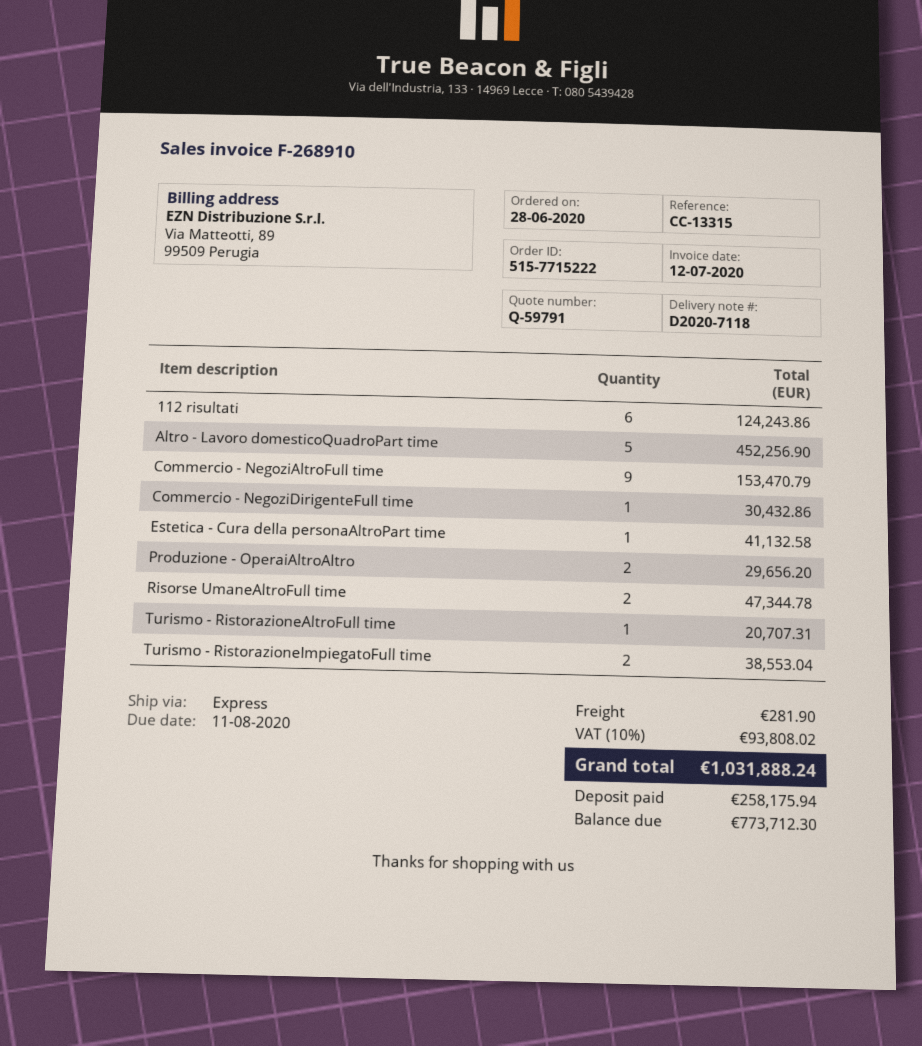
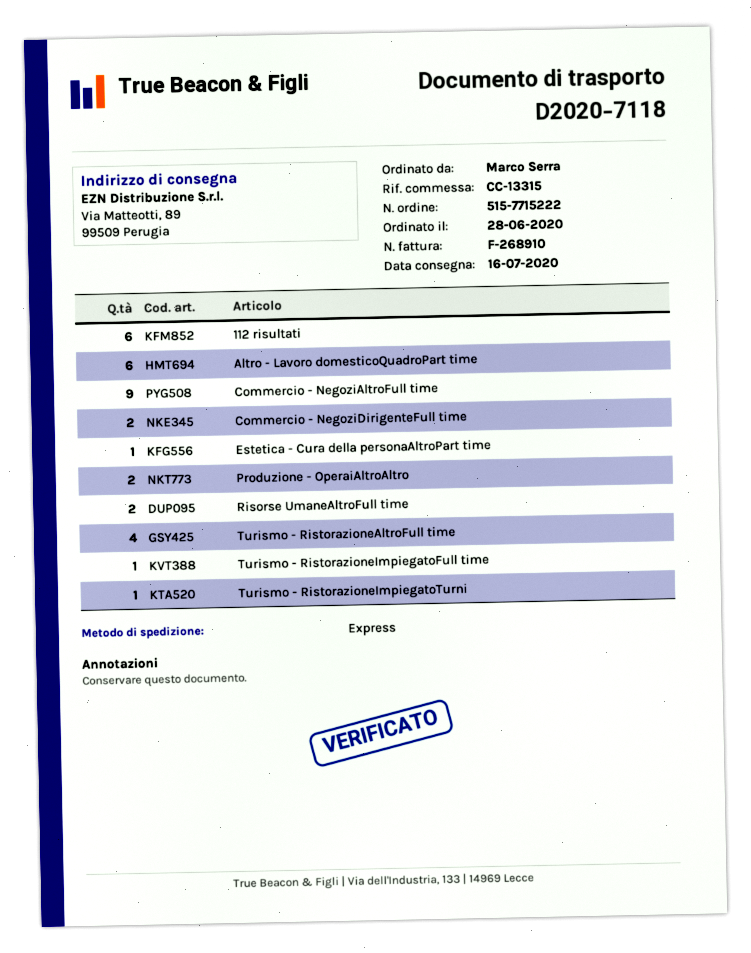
Altro - Lavoro domesticoQuadroPart time: 5 -> 6
Commercio - NegoziDirigenteFull time: 1 -> 2
Turismo - RistorazioneAltroFull time: 1 -> 4
Turismo - RistorazioneImpiegatoFull time: 2 -> 1
Turismo - RistorazioneImpiegatoTurni: none -> 1

